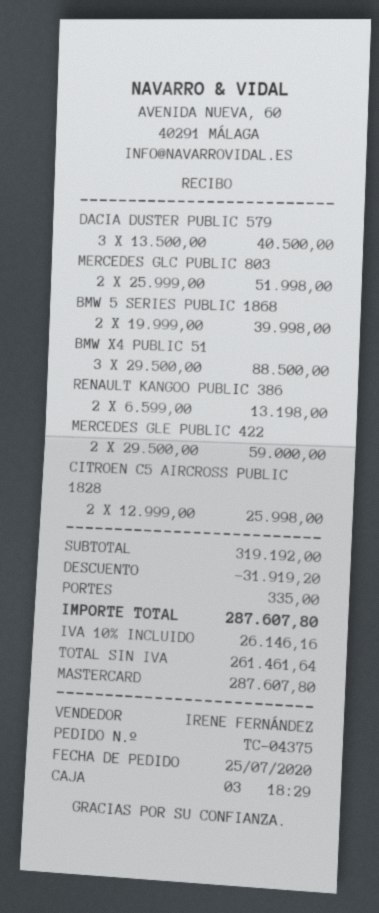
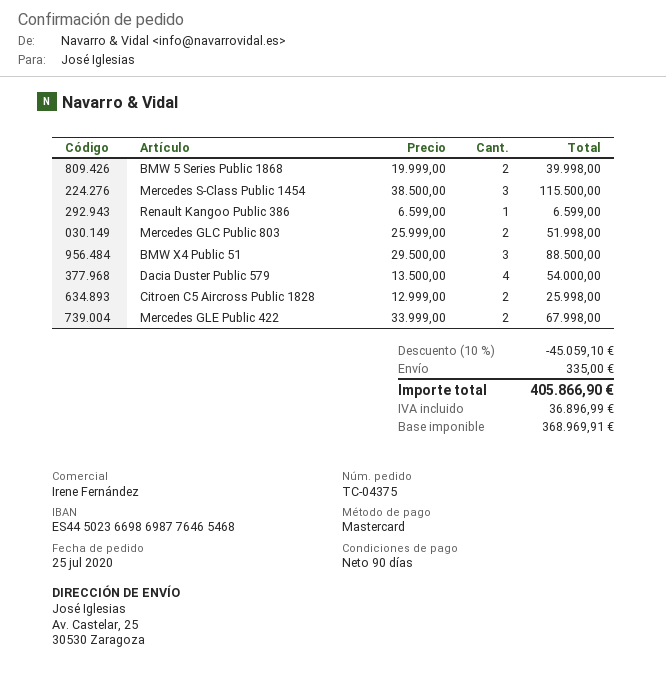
DACIA DUSTER PUBLIC 579: 3 x 13500.00 = 40500.00 -> 4 x 13500.00 = 54000.00
RENAULT KANGOO PUBLIC 386: 2 x 6599.00 = 13198.00 -> 1 x 6599.00 = 6599.00
MERCEDES GLE PUBLIC 422: 2 x 29500.00 = 59000.00 -> 2 x 33999.00 = 67998.00
Mercedes S-Class Public 1454: none -> 3 x 38500.00 = 115500.00
discount: 31919.20 -> 45059.10
net: 261461.64 -> 368969.91
tax: 26146.16 -> 36896.99
total: 287607.80 -> 405866.90

